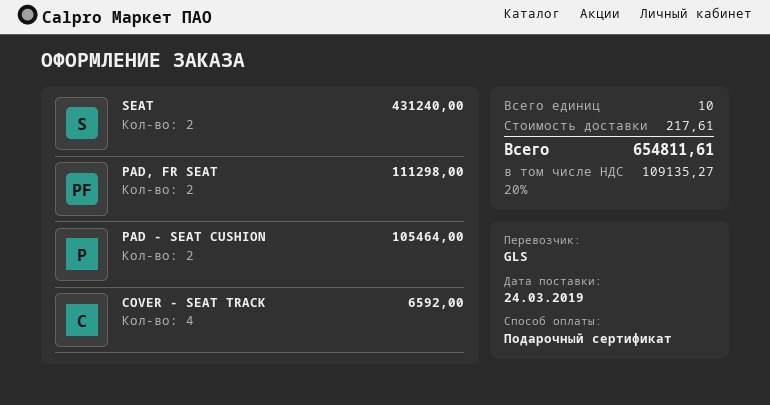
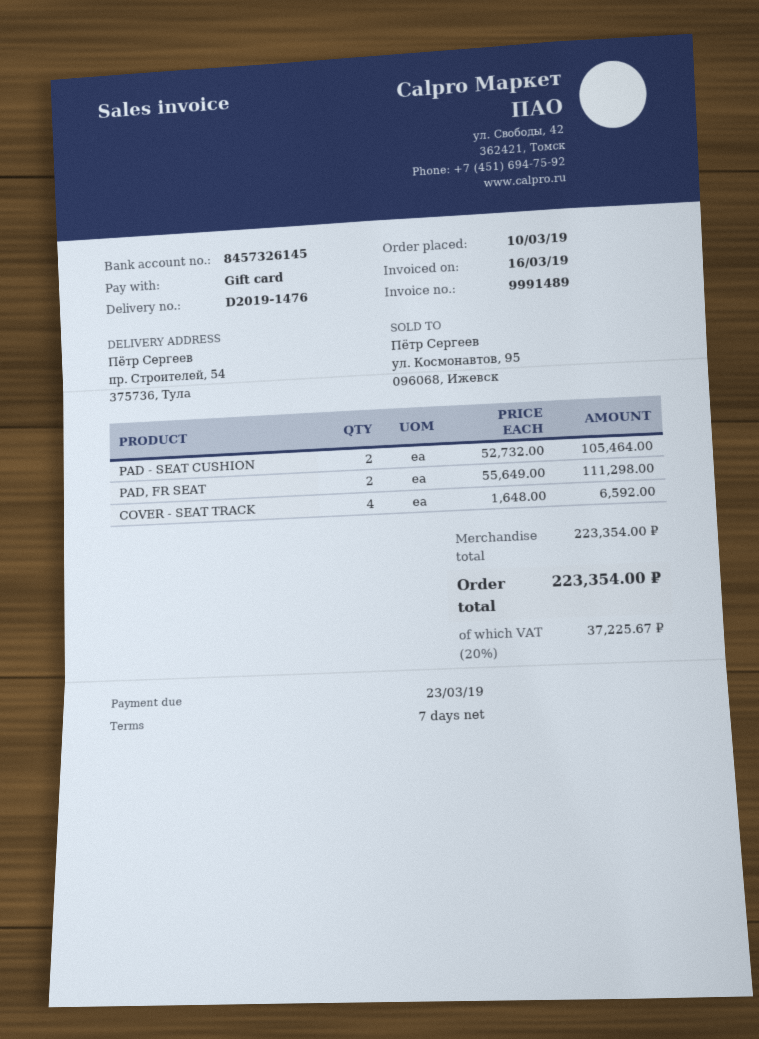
SEAT: 2 for 431240.00 -> none
shipping: 217.61 -> none
tax: 20% = 109135.27 -> 20% = 37225.67
total: 654811.61 -> 223354.00

